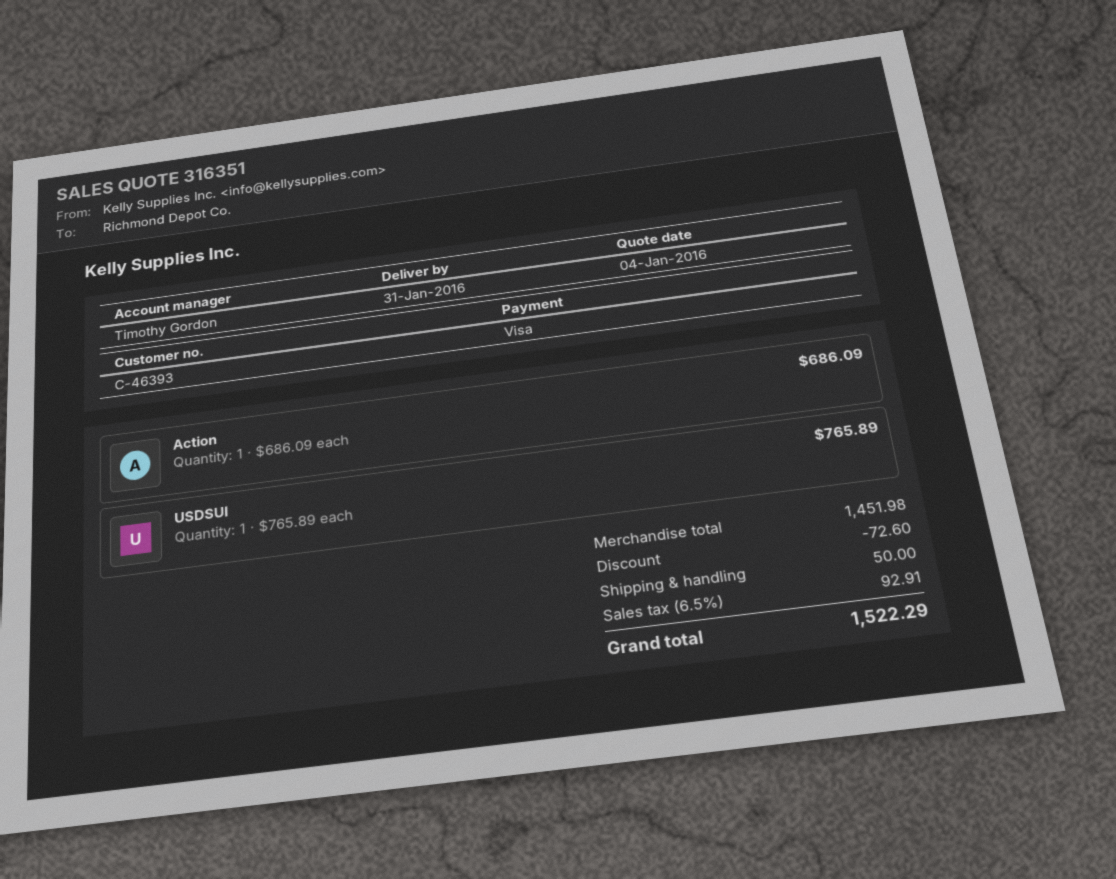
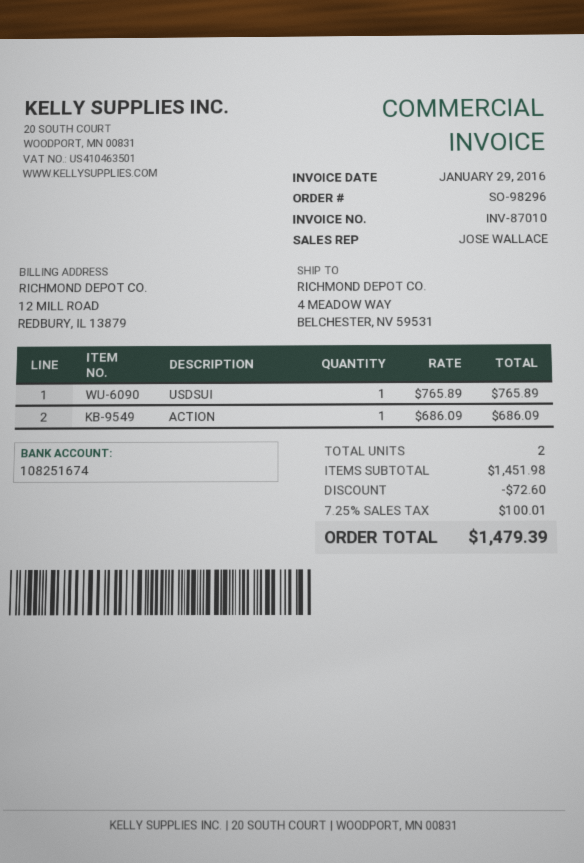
sales rep: Timothy Gordon -> JOSE WALLACE
shipping: 50.00 -> none
tax: 6.5% = 92.91 -> 7.25% = 100.01
total: 1522.29 -> 1479.39

